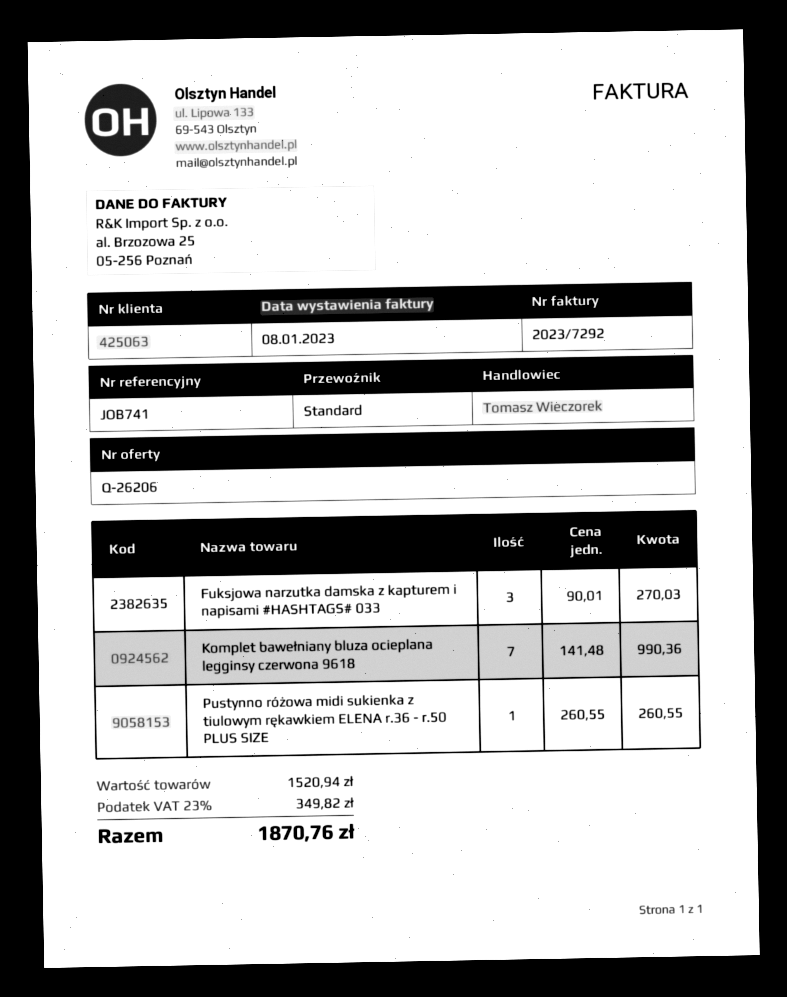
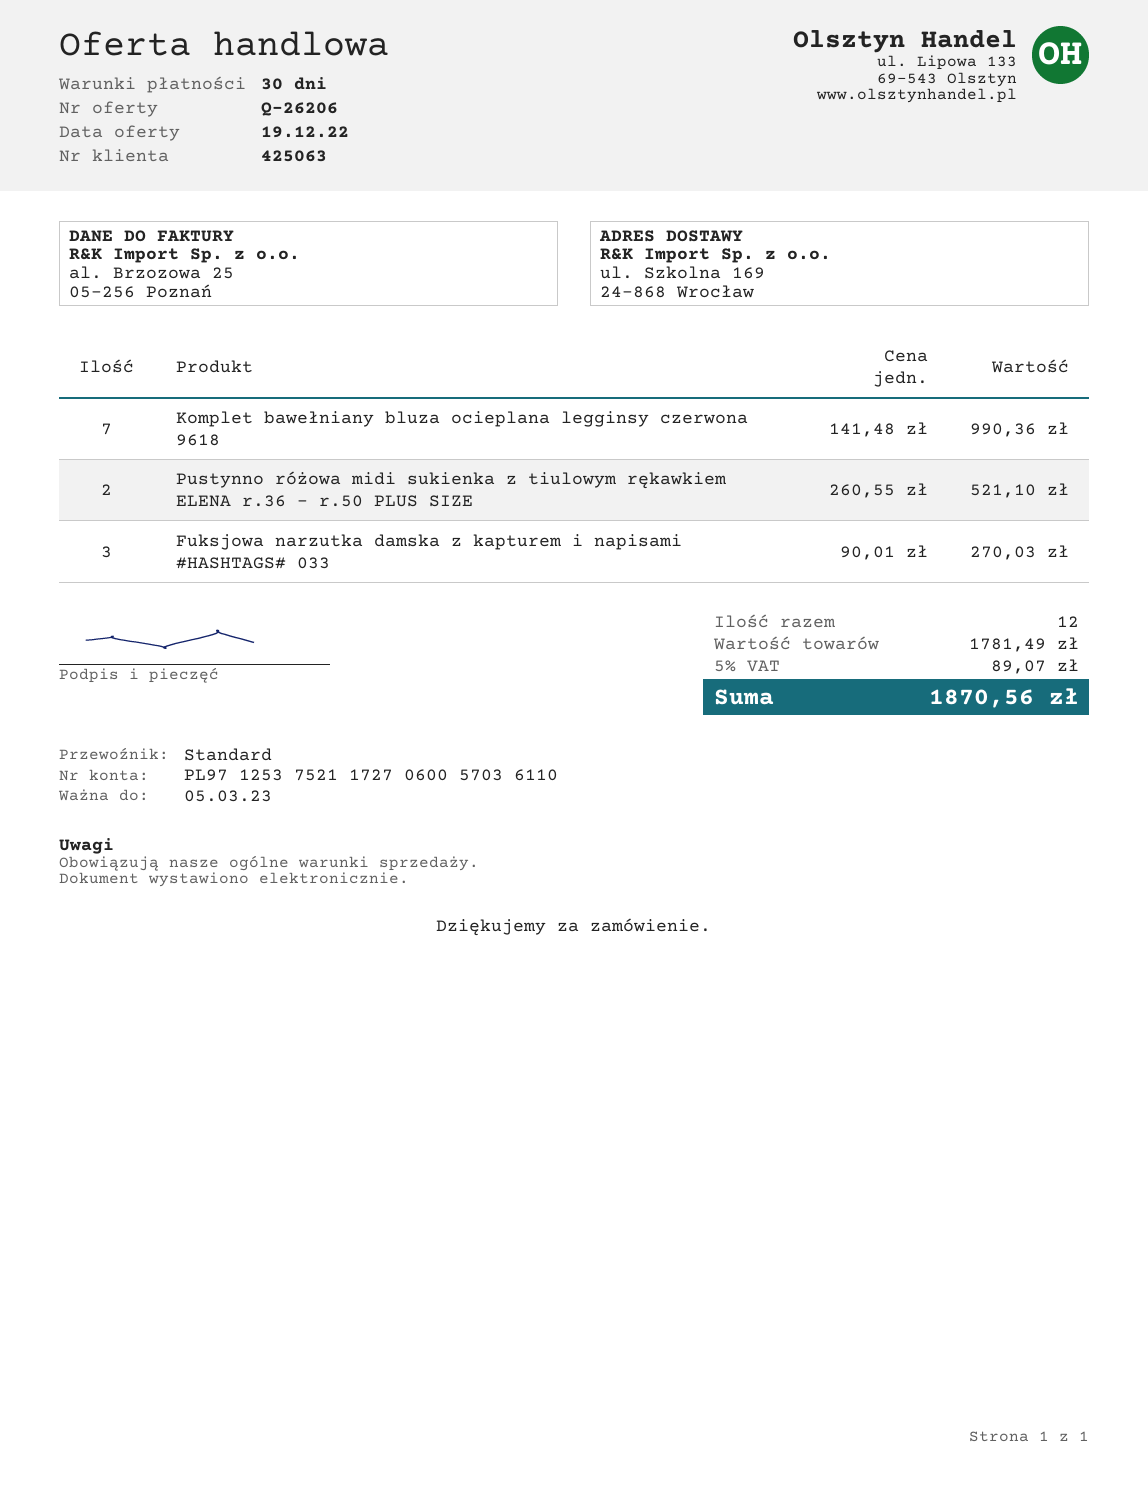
Pustynno różowa midi sukienka z tiulowym rękawkiem ELENA r.36 - r.50 PLUS SIZE: 1 x 260.55 = 260.55 -> 2 x 260.55 = 521.10
subtotal: 1520.94 -> 1781.49
tax: 23% = 349.82 -> 5% = 89.07
total: 1870.76 -> 1870.56

